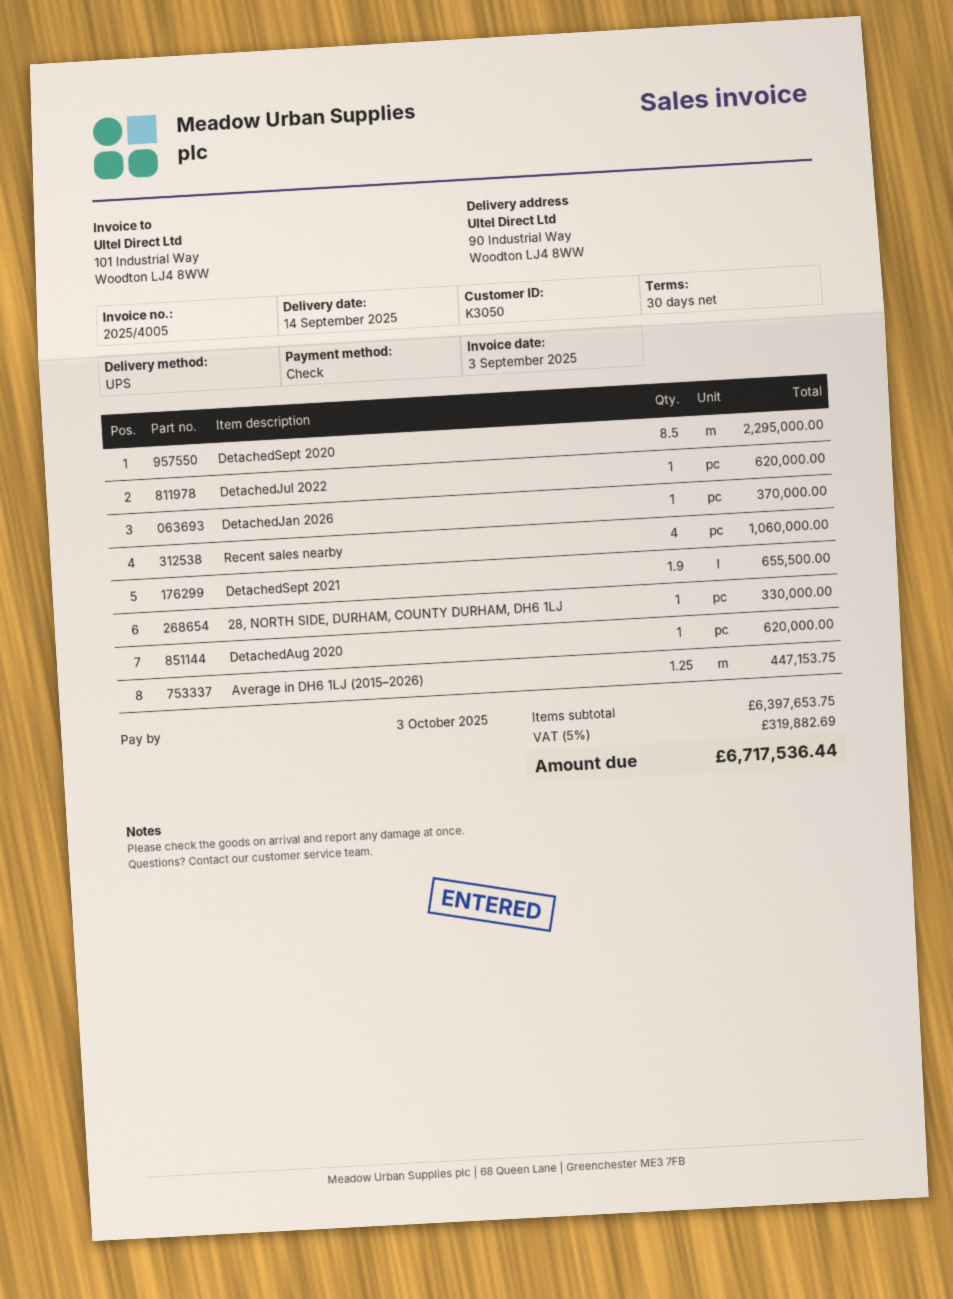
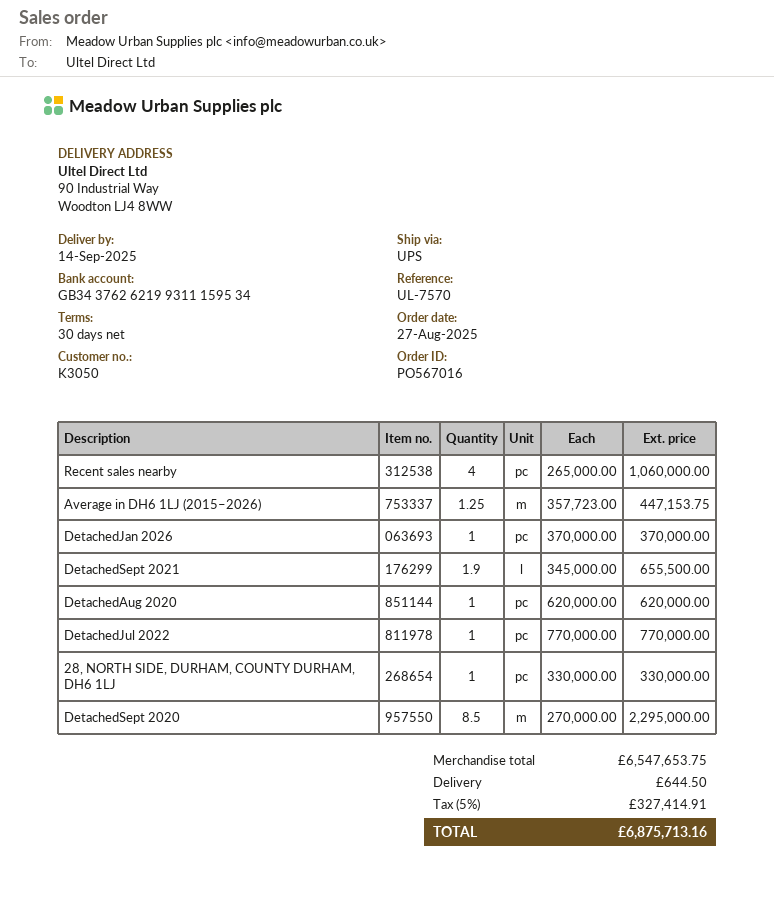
DetachedJul 2022: 1 for 620000.00 -> 1 for 770000.00
subtotal: 6397653.75 -> 6547653.75
shipping: none -> 644.50
tax: 5% = 319882.69 -> 5% = 327414.91
total: 6717536.44 -> 6875713.16

